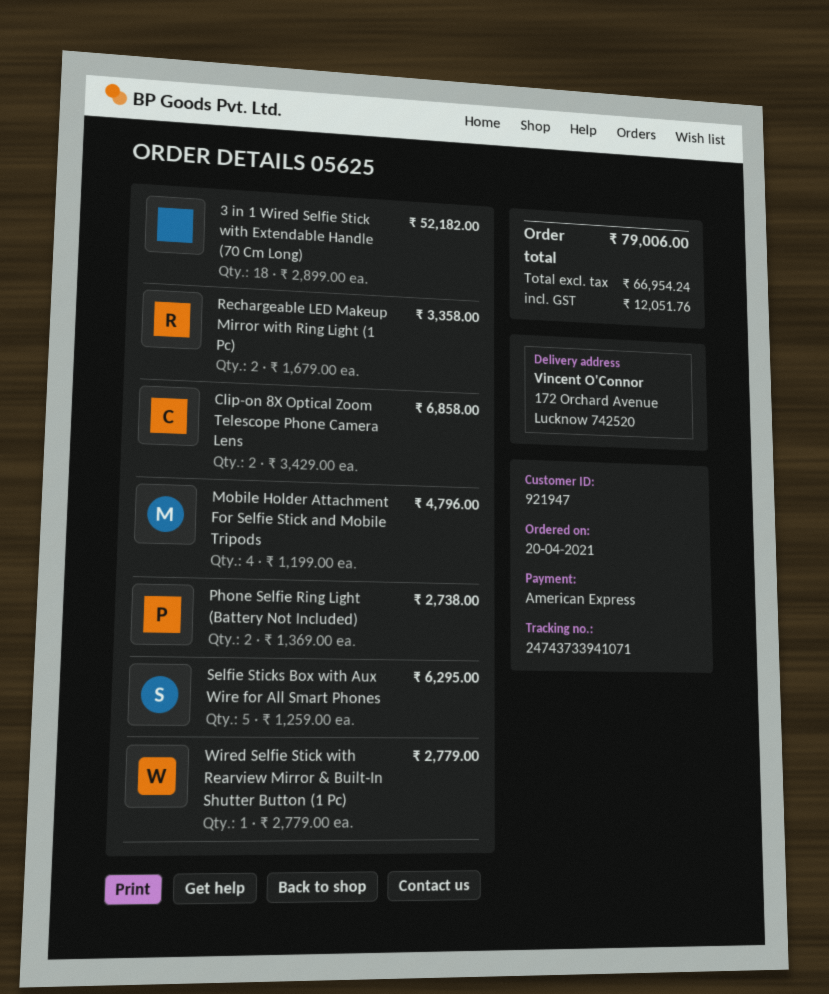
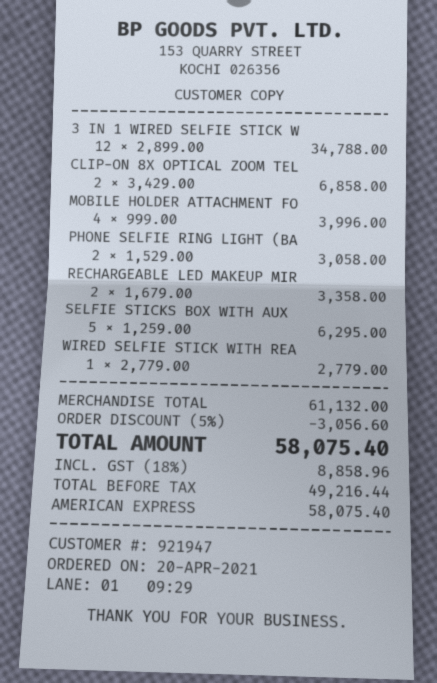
3 in 1 Wired Selfie Stick with Extendable Handle (70 Cm Long): 18 x 2899.00 = 52182.00 -> 12 x 2899.00 = 34788.00
Mobile Holder Attachment For Selfie Stick and Mobile Tripods: 4 x 1199.00 = 4796.00 -> 4 x 999.00 = 3996.00
Phone Selfie Ring Light (Battery Not Included): 2 x 1369.00 = 2738.00 -> 2 x 1529.00 = 3058.00
discount: none -> 5% = 3056.60
net: 66954.24 -> 49216.44
tax: 12051.76 -> 8858.96
total: 79006.00 -> 58075.40

